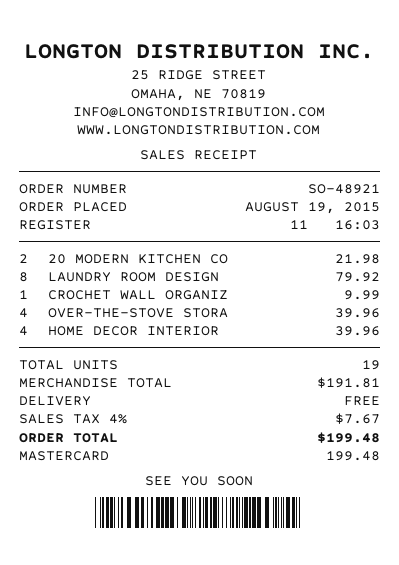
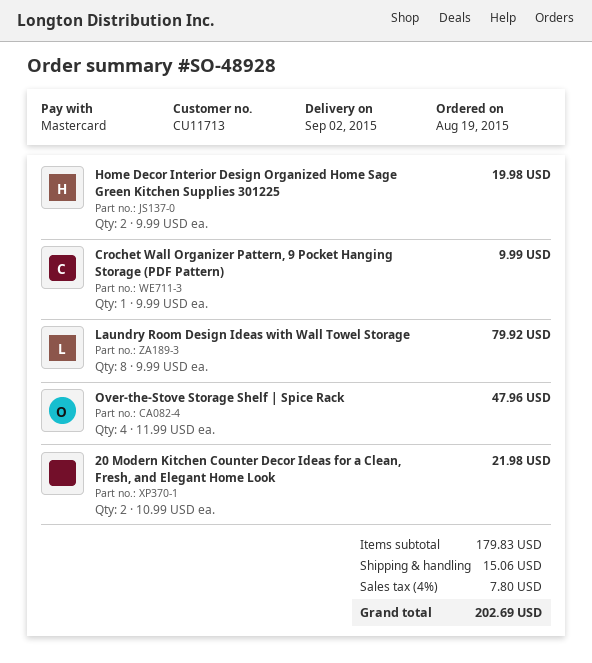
order number: SO-48921 -> SO-48928
OVER-THE-STOVE STORA: 4 for 39.96 -> 4 for 47.96
HOME DECOR INTERIOR: 4 for 39.96 -> 2 for 19.98
subtotal: 191.81 -> 179.83
shipping: 0.00 -> 15.06
tax: 4% = 7.67 -> 4% = 7.80
total: 199.48 -> 202.69

